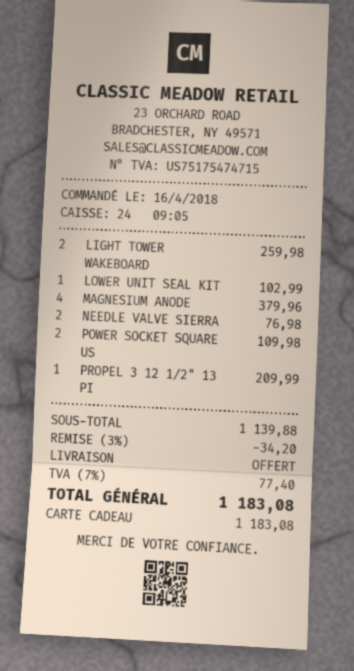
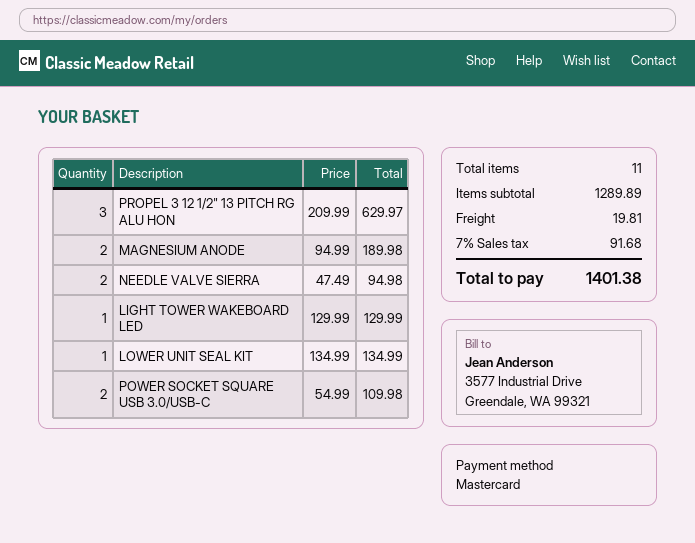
payment method: gift card -> Mastercard
LIGHT TOWER WAKEBOARD: 2 for 259.98 -> 1 for 129.99
LOWER UNIT SEAL KIT: 1 for 102.99 -> 1 for 134.99
MAGNESIUM ANODE: 4 for 379.96 -> 2 for 189.98
NEEDLE VALVE SIERRA: 2 for 76.98 -> 2 for 94.98
PROPEL 3 12 1/2" 13 PI: 1 for 209.99 -> 3 for 629.97
subtotal: 1139.88 -> 1289.89
discount: 3% = 34.20 -> none
shipping: 0.00 -> 19.81
tax: 7% = 77.40 -> 7% = 91.68
total: 1183.08 -> 1401.38

